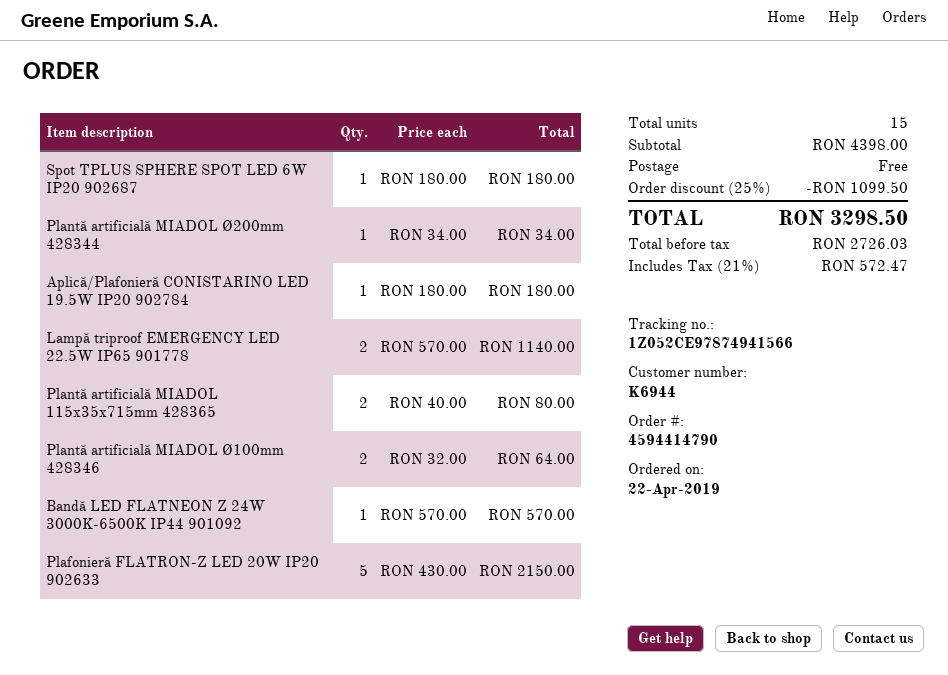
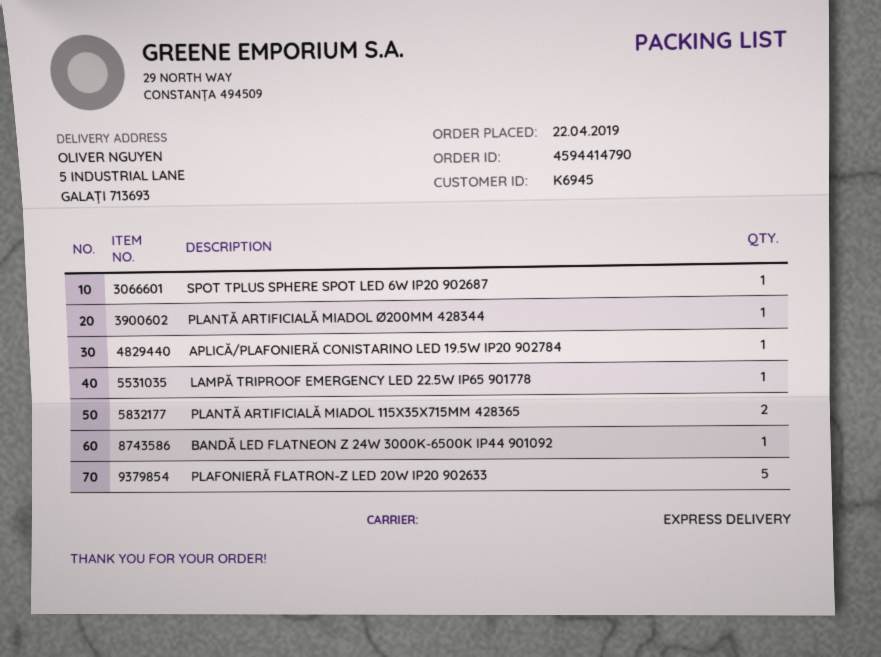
customer number: K6944 -> K6945
Lampă triproof EMERGENCY LED 22.5W IP65 901778: 2 -> 1
Plantă artificială MIADOL Ø100mm 428346: 2 -> none

